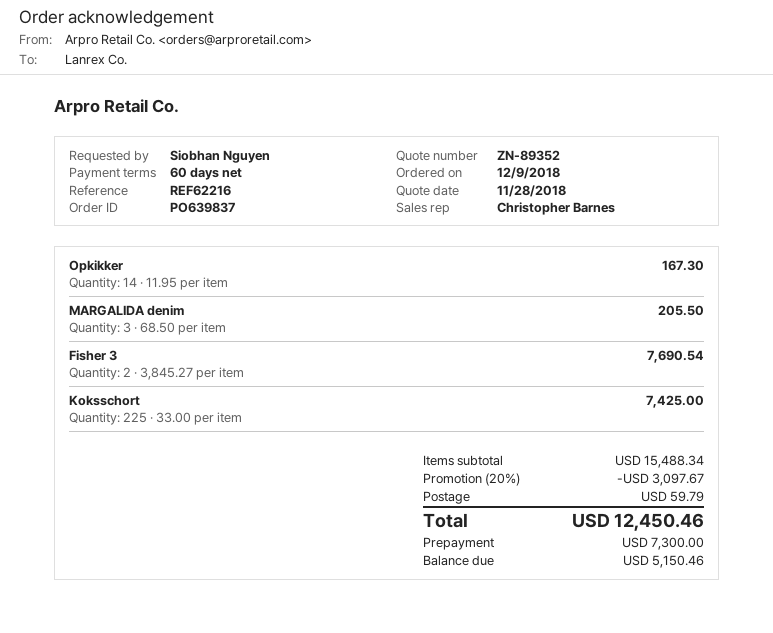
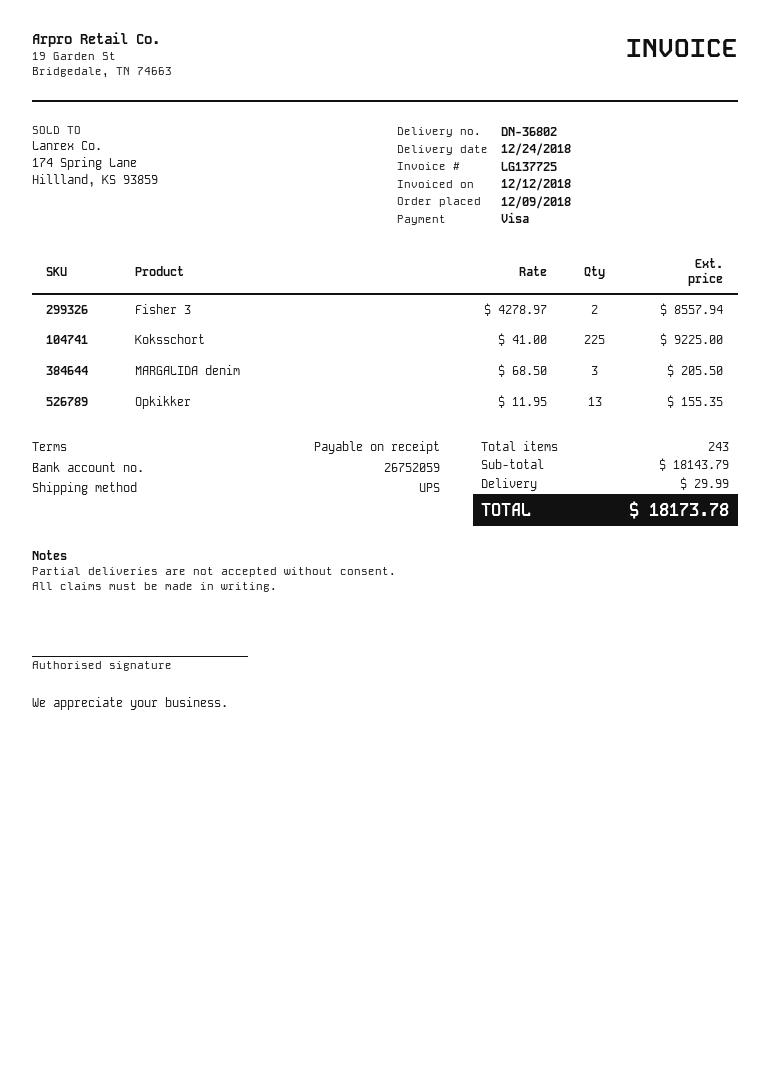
payment terms: 60 days -> on receipt
Opkikker: 14 x 11.95 = 167.30 -> 13 x 11.95 = 155.35
Fisher 3: 2 x 3845.27 = 7690.54 -> 2 x 4278.97 = 8557.94
Koksschort: 225 x 33.00 = 7425.00 -> 225 x 41.00 = 9225.00
subtotal: 15488.34 -> 18143.79
discount: 20% = 3097.67 -> none
shipping: 59.79 -> 29.99
total: 12450.46 -> 18173.78

